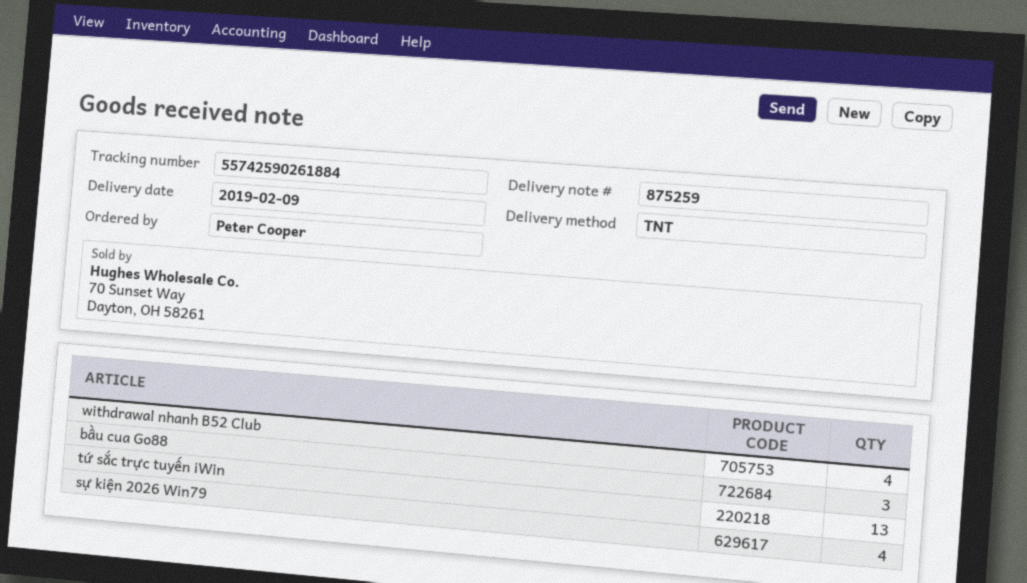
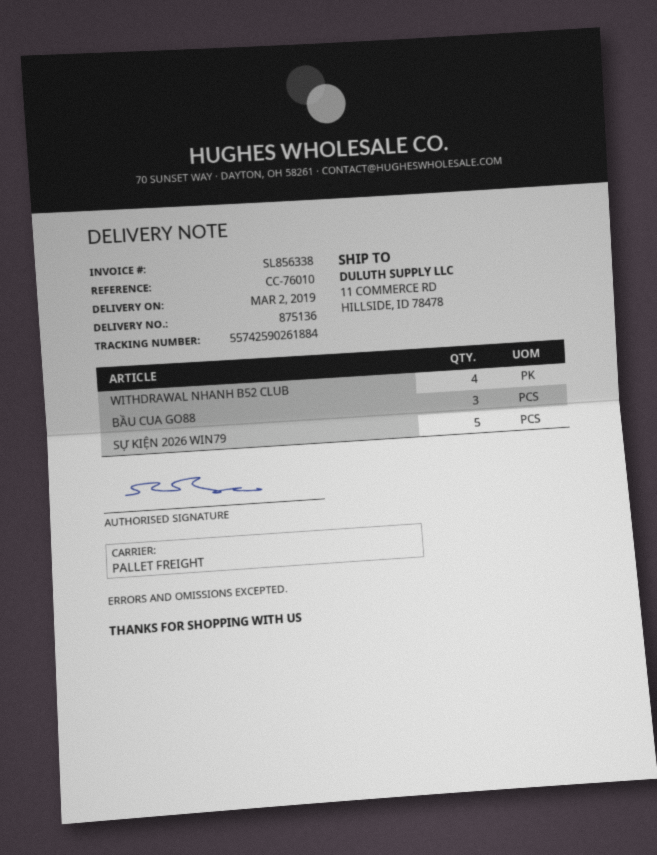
delivery note number: 875259 -> 875136
delivery date: 2019-02-09 -> 2019-03-02
shipping method: TNT -> pallet freight
tứ sắc trực tuyến iWin: 13 -> none
sự kiện 2026 Win79: 4 -> 5

